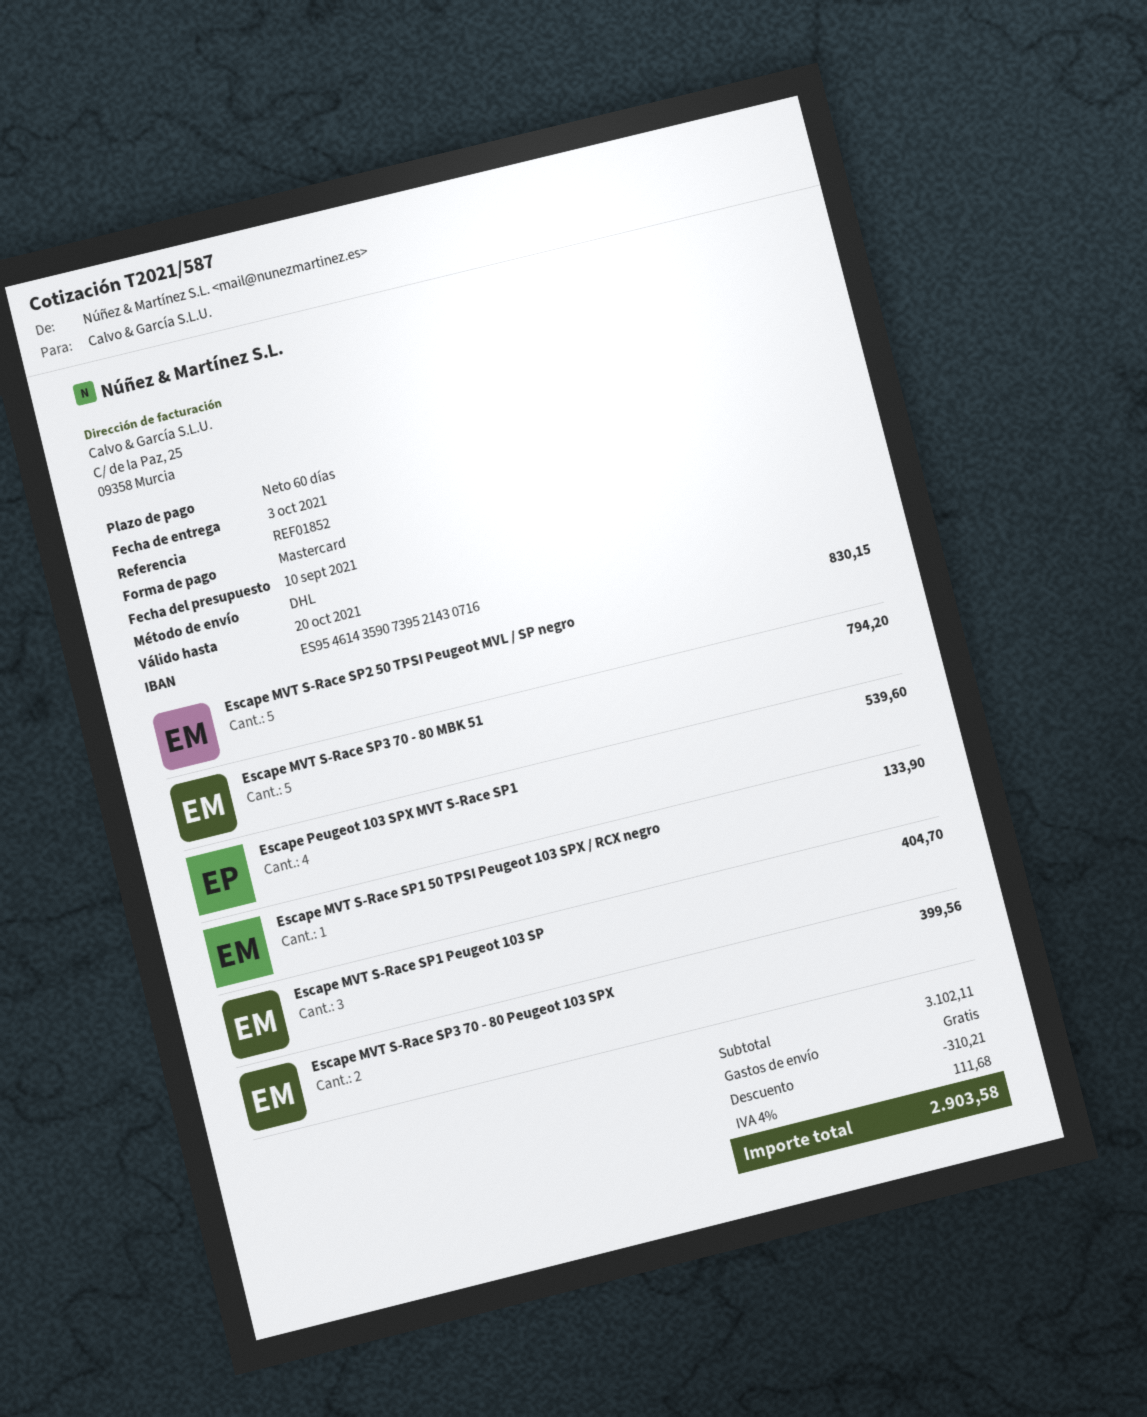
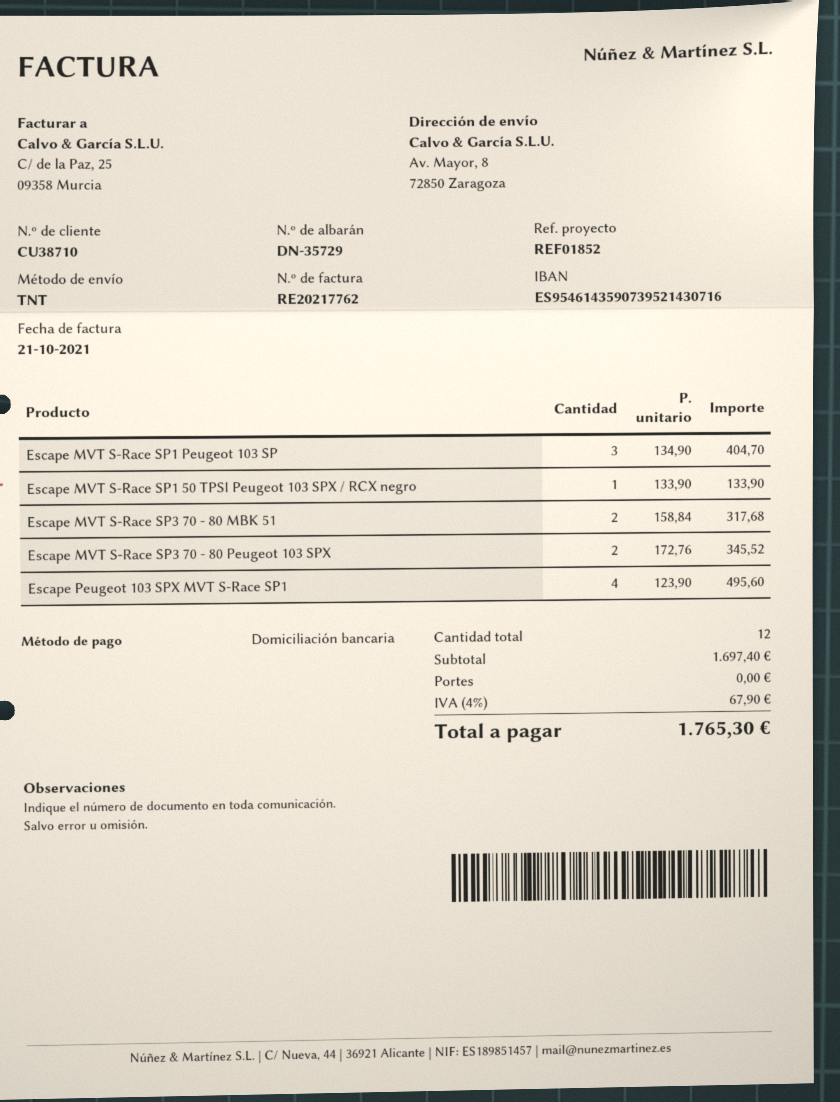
payment method: Mastercard -> direct debit
shipping method: DHL -> TNT
Escape MVT S-Race SP2 50 TPSI Peugeot MVL / SP negro: 5 for 830.15 -> none
Escape MVT S-Race SP3 70 - 80 MBK 51: 5 for 794.20 -> 2 for 317.68
Escape Peugeot 103 SPX MVT S-Race SP1: 4 for 539.60 -> 4 for 495.60
Escape MVT S-Race SP3 70 - 80 Peugeot 103 SPX: 2 for 399.56 -> 2 for 345.52
subtotal: 3102.11 -> 1697.40
discount: 310.21 -> none
tax: 4% = 111.68 -> 4% = 67.90
total: 2903.58 -> 1765.30

